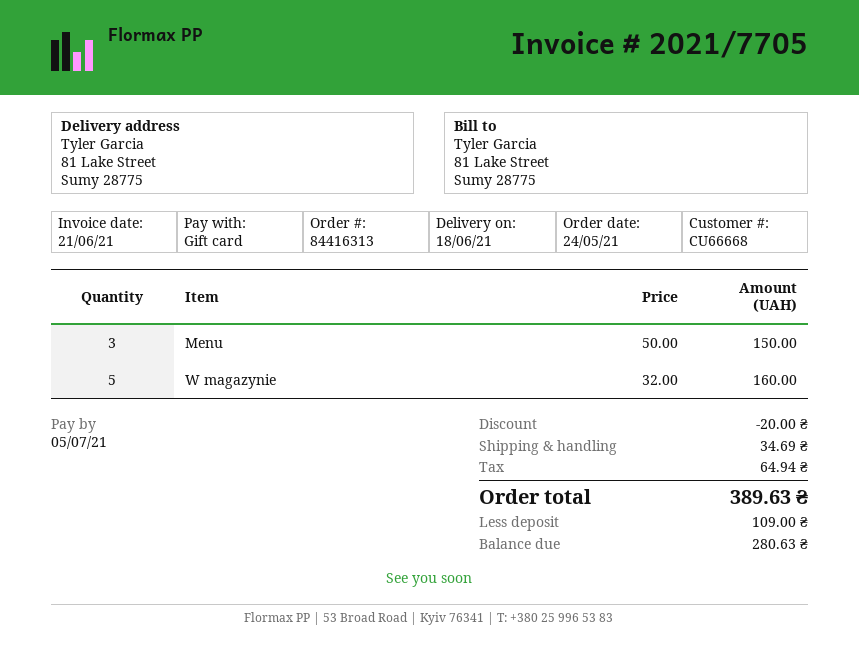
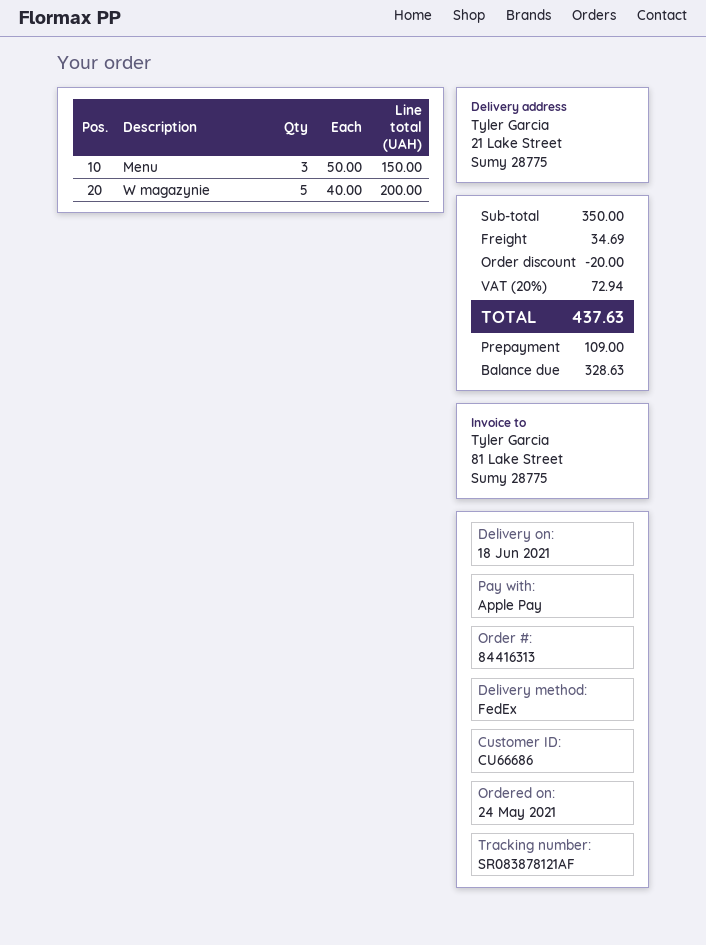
customer number: CU66668 -> CU66686
payment method: gift card -> Apple Pay
ship to: 81 Lake Street, Sumy 28775 -> 21 Lake Street, Sumy 28775
W magazynie: 5 x 32.00 = 160.00 -> 5 x 40.00 = 200.00
tax: 64.94 -> 72.94
total: 389.63 -> 437.63
balance: 280.63 -> 328.63

